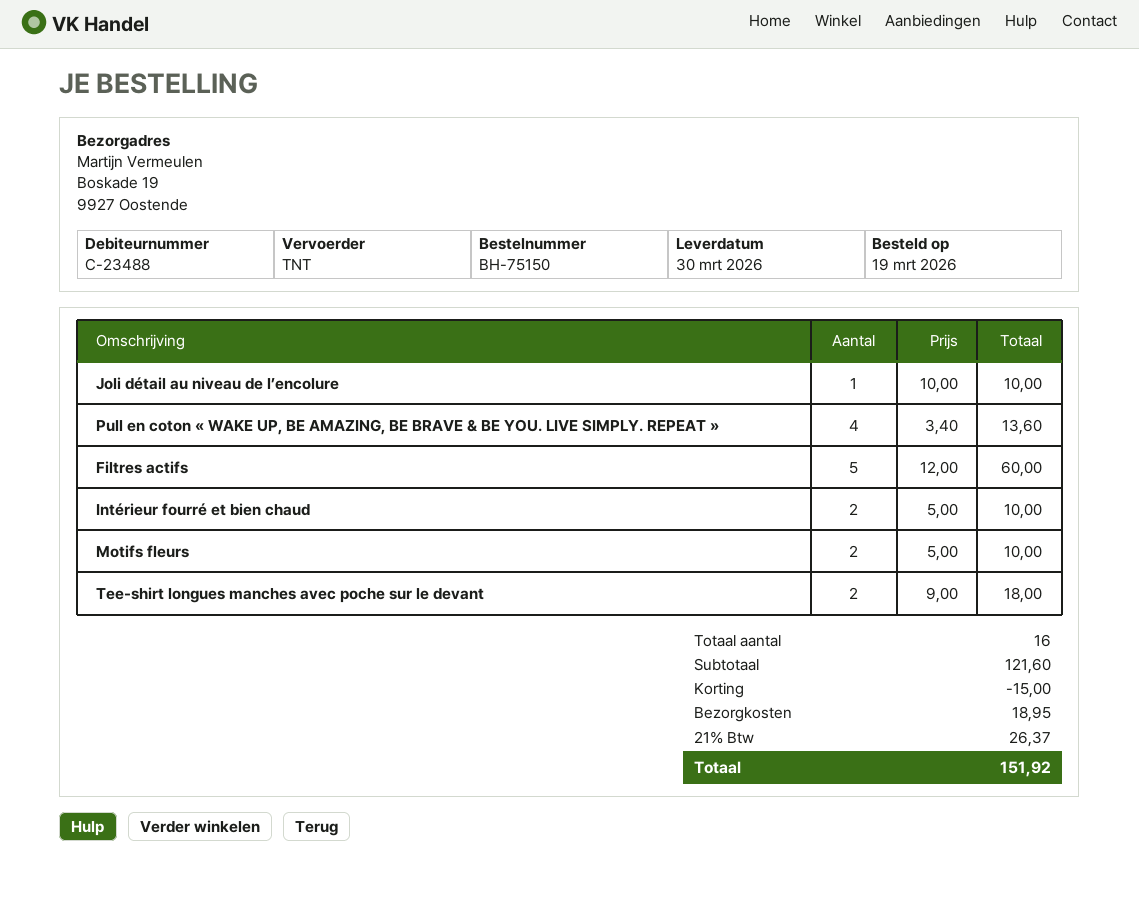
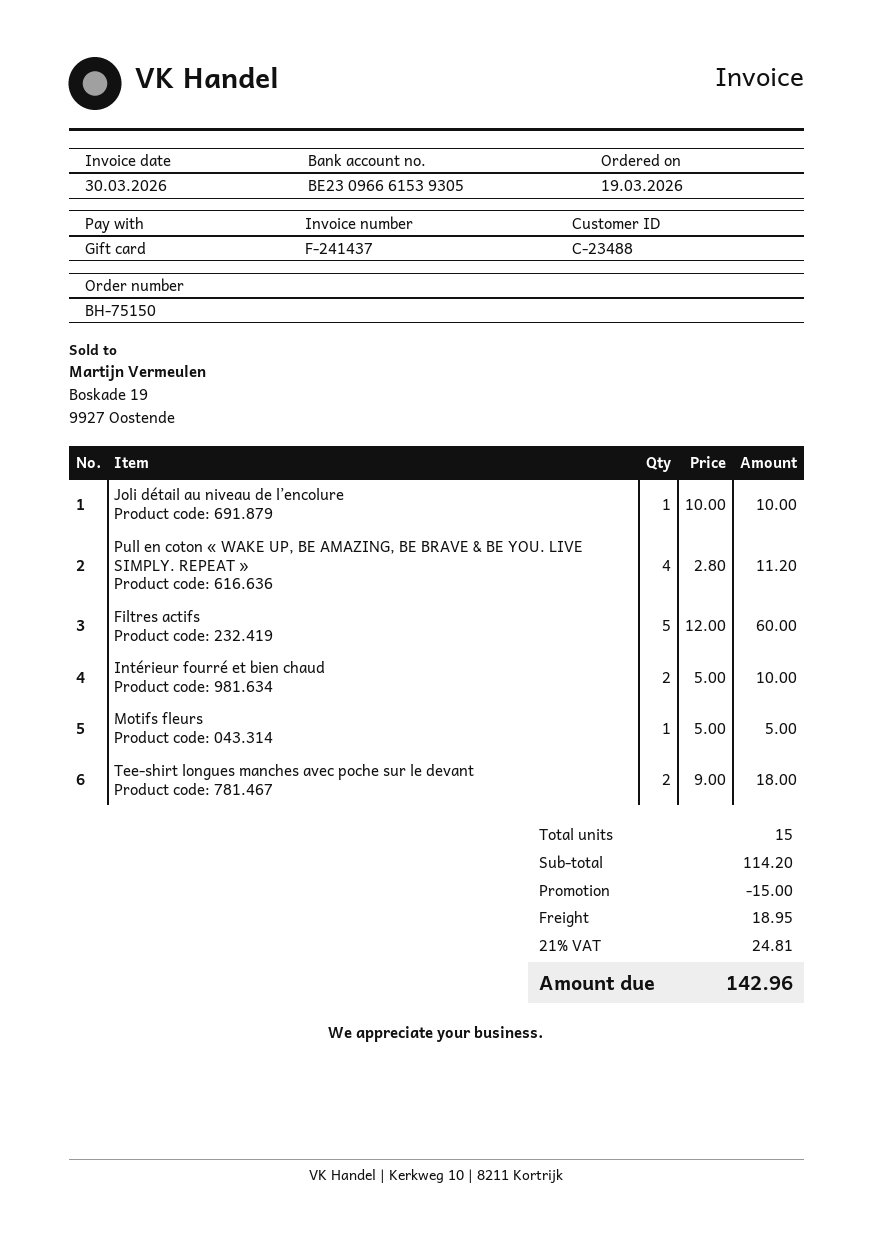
Pull en coton « WAKE UP, BE AMAZING, BE BRAVE & BE YOU. LIVE SIMPLY. REPEAT »: 4 x 3.40 = 13.60 -> 4 x 2.80 = 11.20
Motifs fleurs: 2 x 5.00 = 10.00 -> 1 x 5.00 = 5.00
total quantity: 16 -> 15
subtotal: 121.60 -> 114.20
tax: 21% = 26.37 -> 21% = 24.81
total: 151.92 -> 142.96

